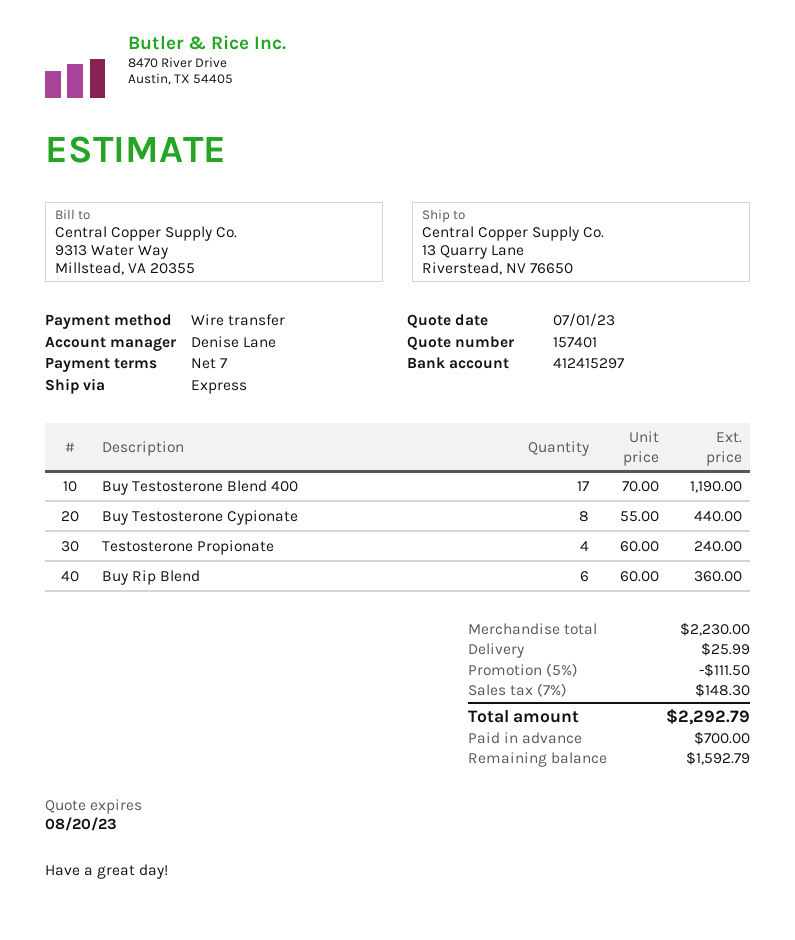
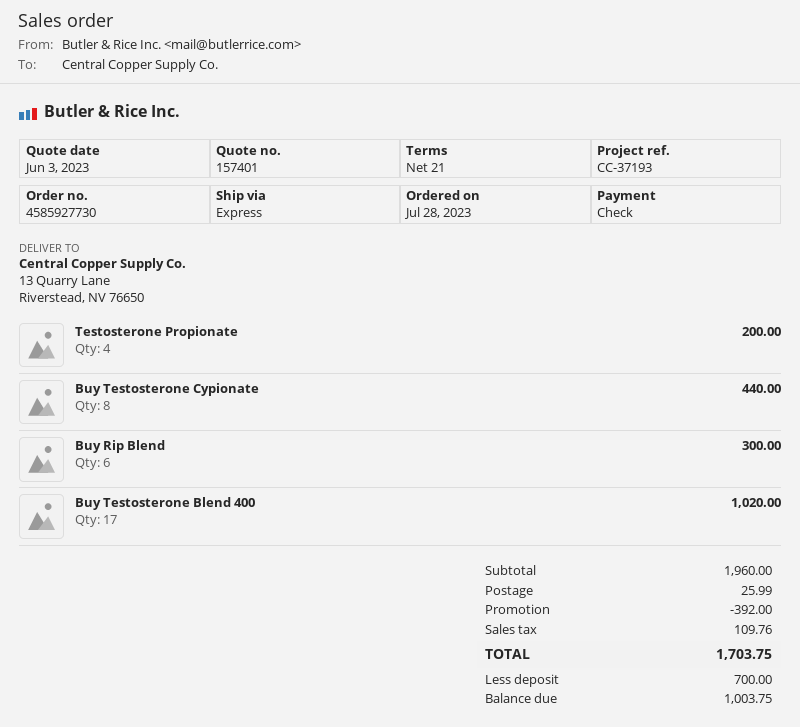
quote date: 2023-07-01 -> 2023-06-03
payment terms: 7 days -> 21 days
payment method: bank transfer -> cheque
Buy Testosterone Blend 400: 17 for 1190.00 -> 17 for 1020.00
Testosterone Propionate: 4 for 240.00 -> 4 for 200.00
Buy Rip Blend: 6 for 360.00 -> 6 for 300.00
subtotal: 2230.00 -> 1960.00
discount: 111.50 -> 392.00
tax: 148.30 -> 109.76
total: 2292.79 -> 1703.75
balance: 1592.79 -> 1003.75

